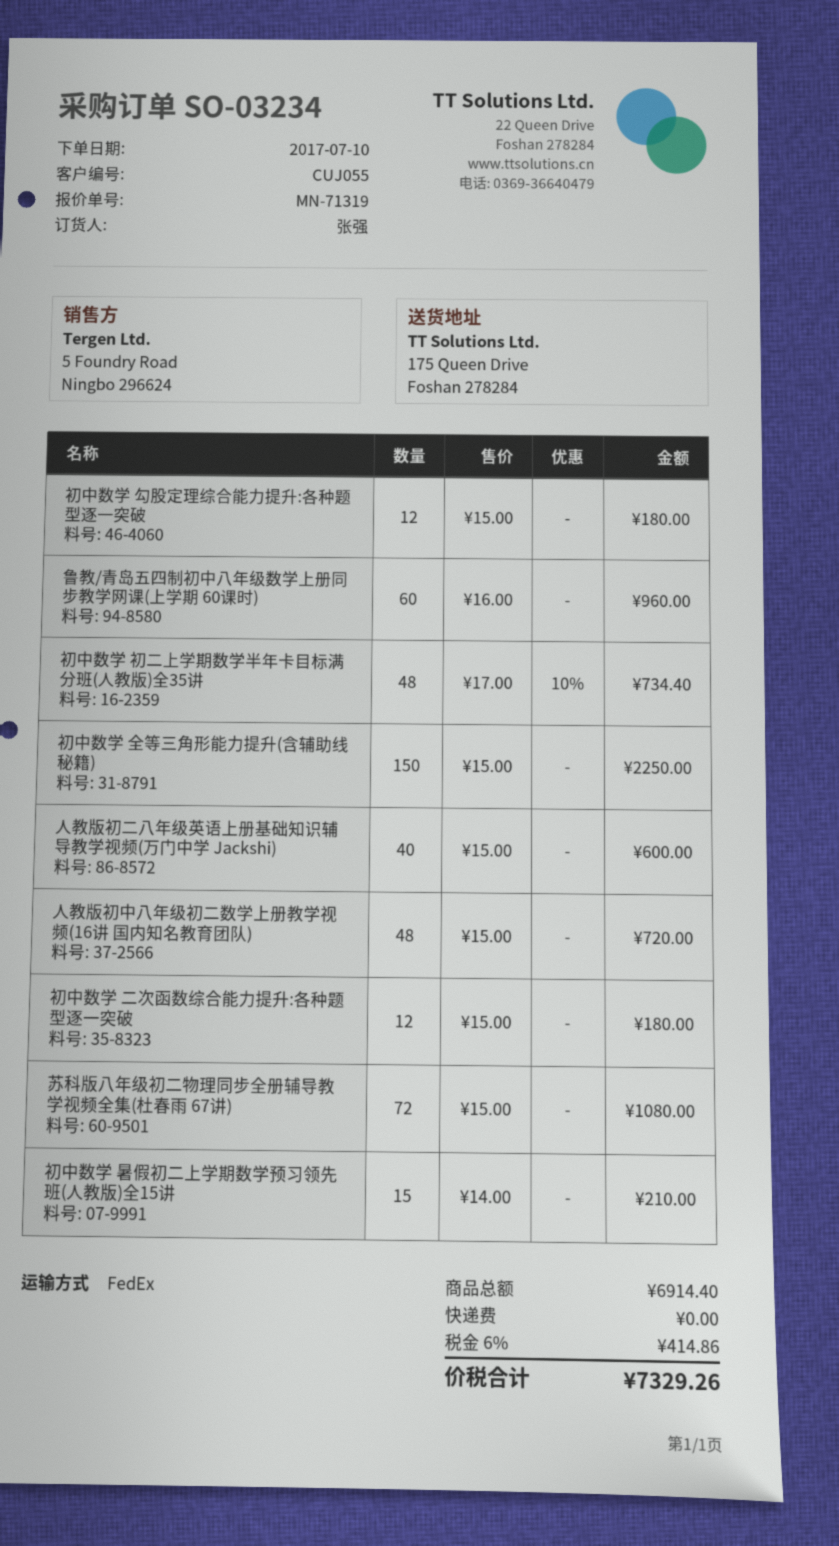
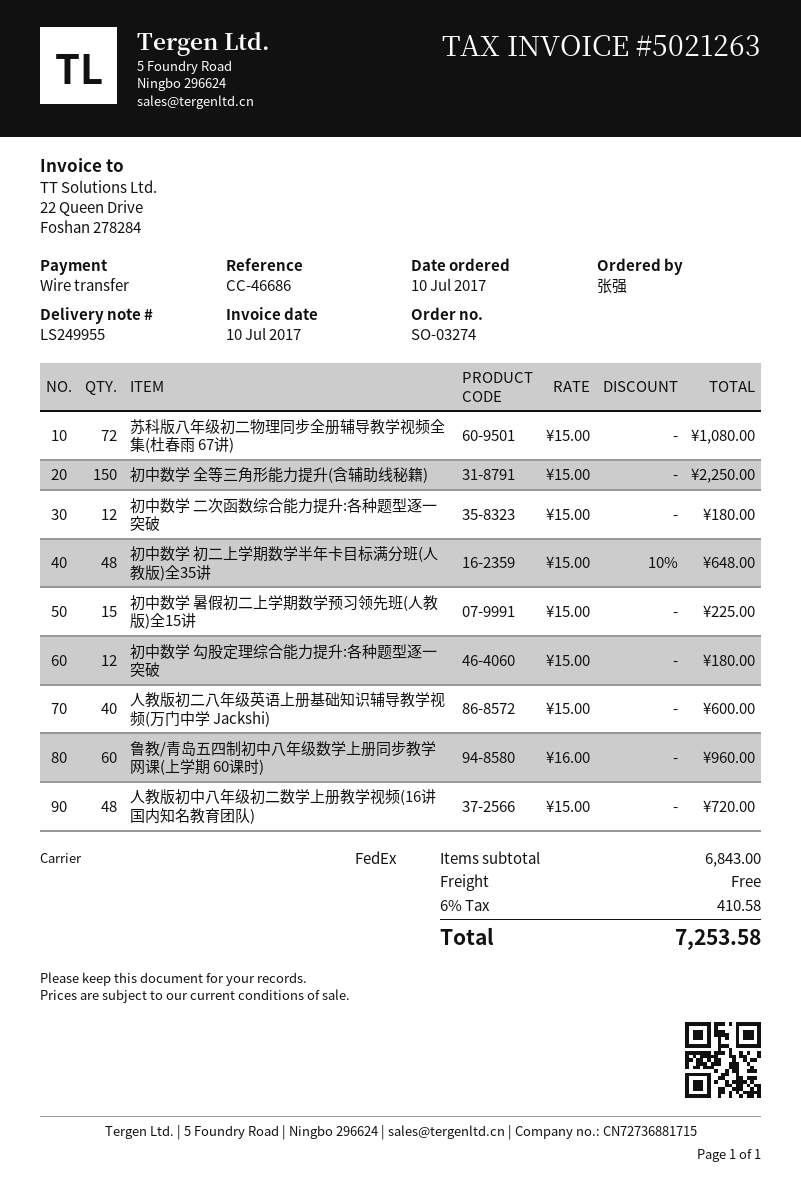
order number: SO-03234 -> SO-03274
初中数学 初二上学期数学半年卡目标满分班(人教版)全35讲: 48 x 17.00 - 10% = 734.40 -> 48 x 15.00 - 10% = 648.00
初中数学 暑假初二上学期数学预习领先班(人教版)全15讲: 15 x 14.00 = 210.00 -> 15 x 15.00 = 225.00
subtotal: 6914.40 -> 6843.00
tax: 6% = 414.86 -> 6% = 410.58
total: 7329.26 -> 7253.58

